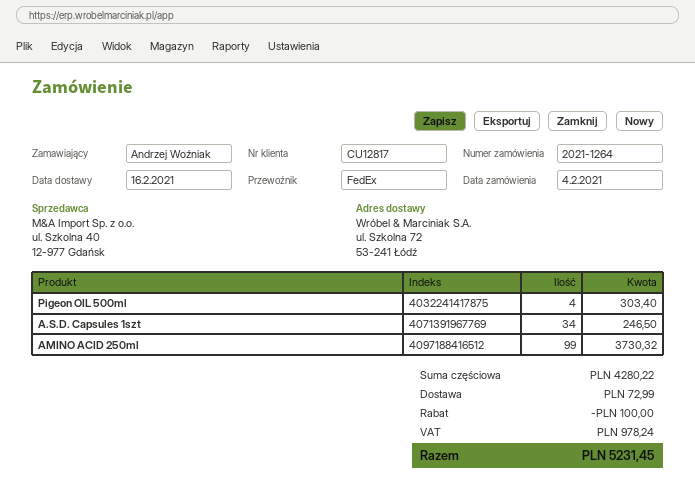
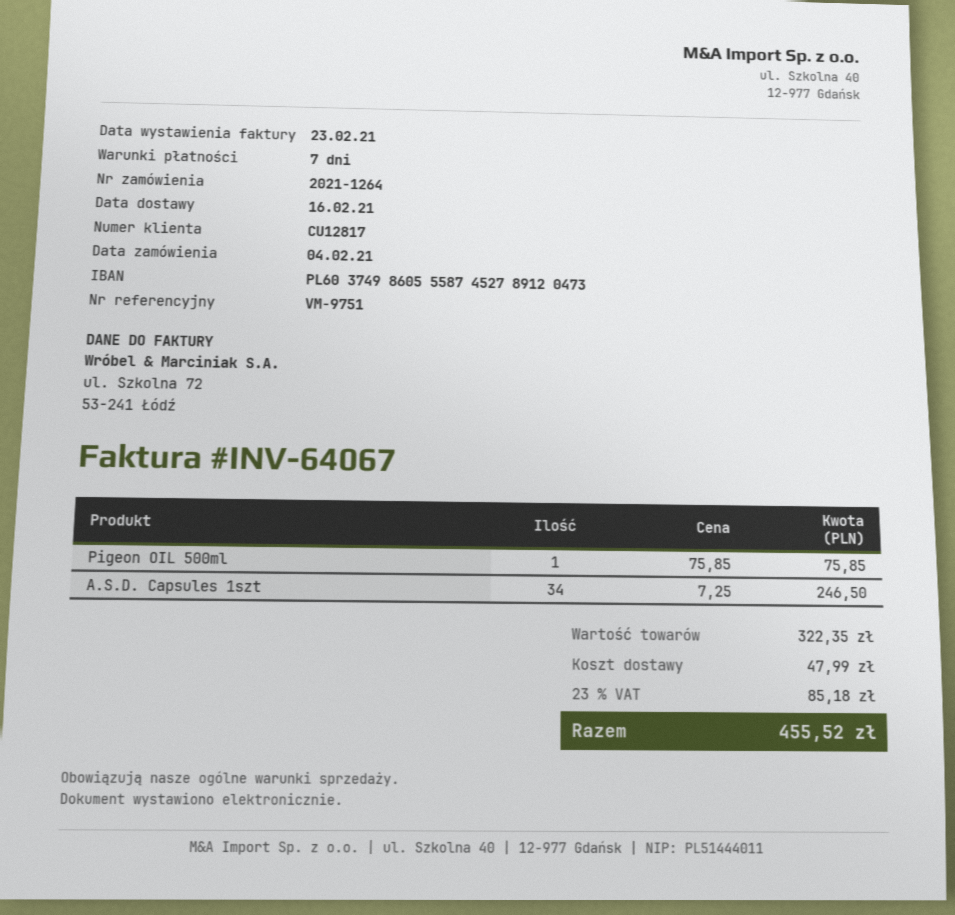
Pigeon OIL 500ml: 4 for 303.40 -> 1 for 75.85
AMINO ACID 250ml: 99 for 3730.32 -> none
subtotal: 4280.22 -> 322.35
discount: 100.00 -> none
shipping: 72.99 -> 47.99
tax: 978.24 -> 85.18
total: 5231.45 -> 455.52

